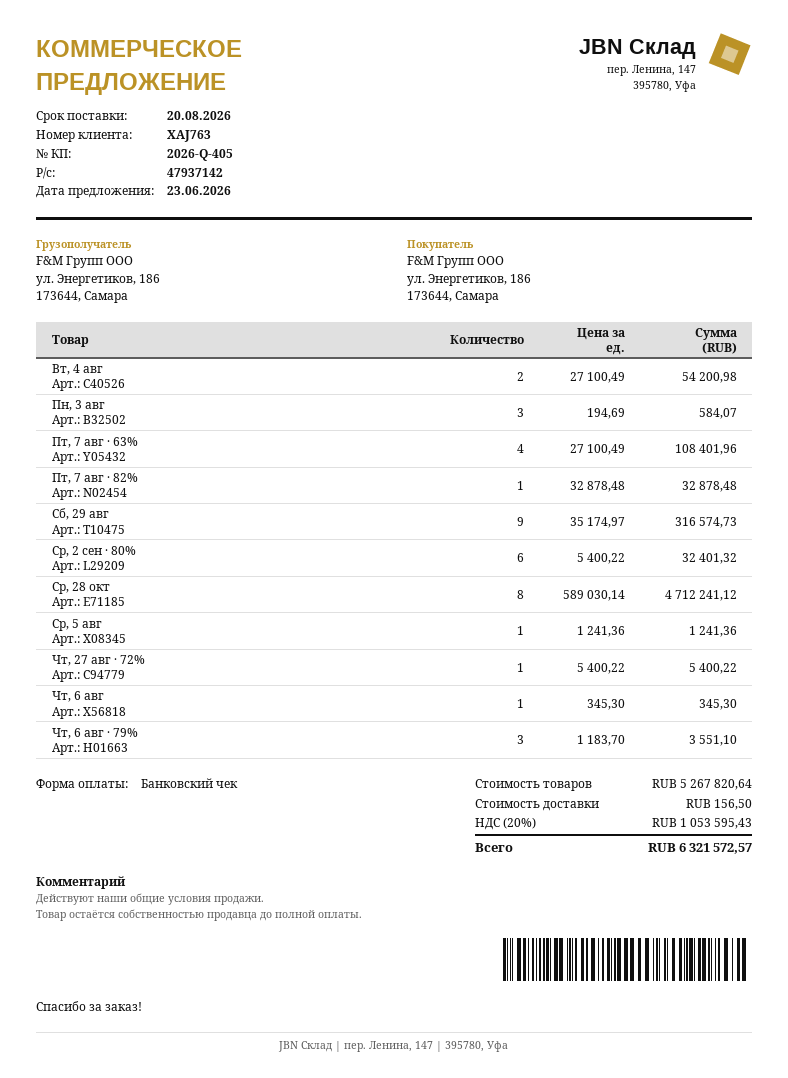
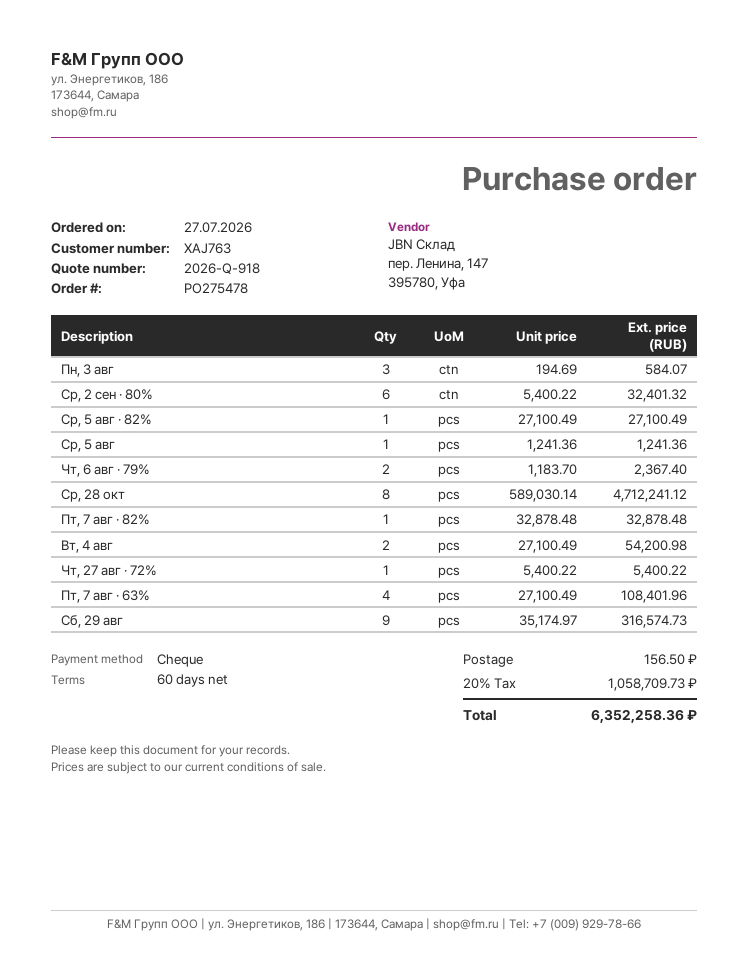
quote number: 2026-Q-405 -> 2026-Q-918
Чт, 6 авг: 1 x 345.30 = 345.30 -> none
Чт, 6 авг · 79%: 3 x 1183.70 = 3551.10 -> 2 x 1183.70 = 2367.40
Ср, 5 авг · 82%: none -> 1 x 27100.49 = 27100.49
tax: 20% = 1053595.43 -> 20% = 1058709.73
total: 6321572.57 -> 6352258.36

